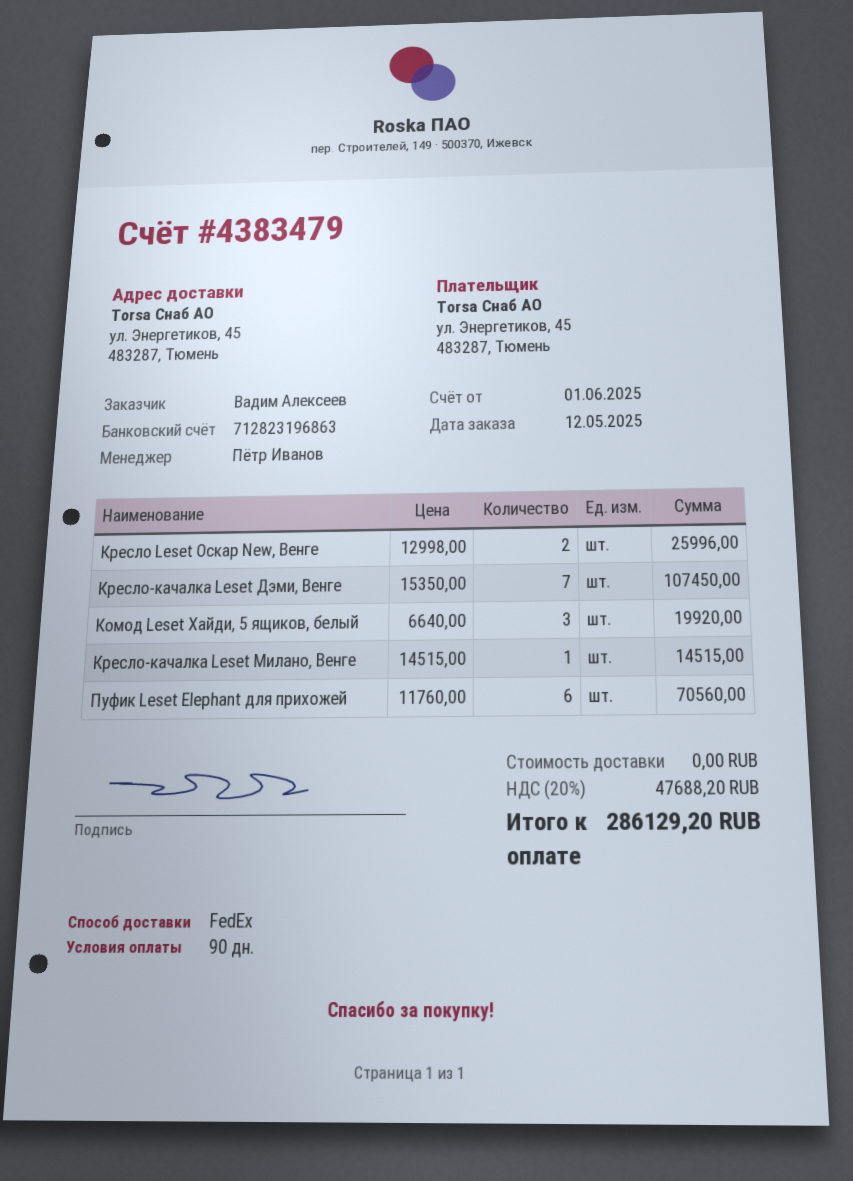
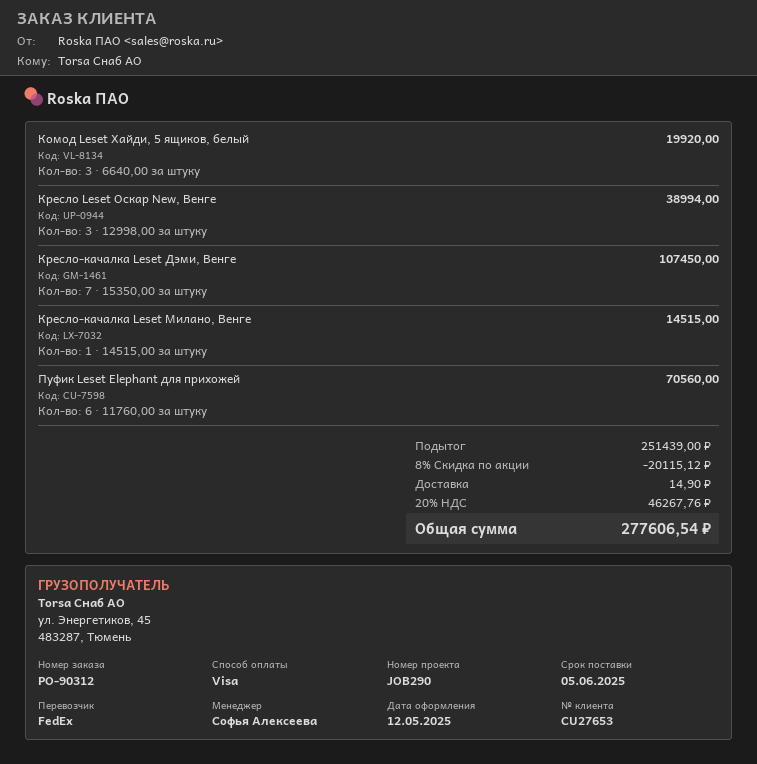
sales rep: Пётр Иванов -> Софья Алексеева
Кресло Leset Оскар New, Венге: 2 x 12998.00 = 25996.00 -> 3 x 12998.00 = 38994.00
discount: none -> 8% = 20115.12
shipping: 0.00 -> 14.90
tax: 20% = 47688.20 -> 20% = 46267.76
total: 286129.20 -> 277606.54

